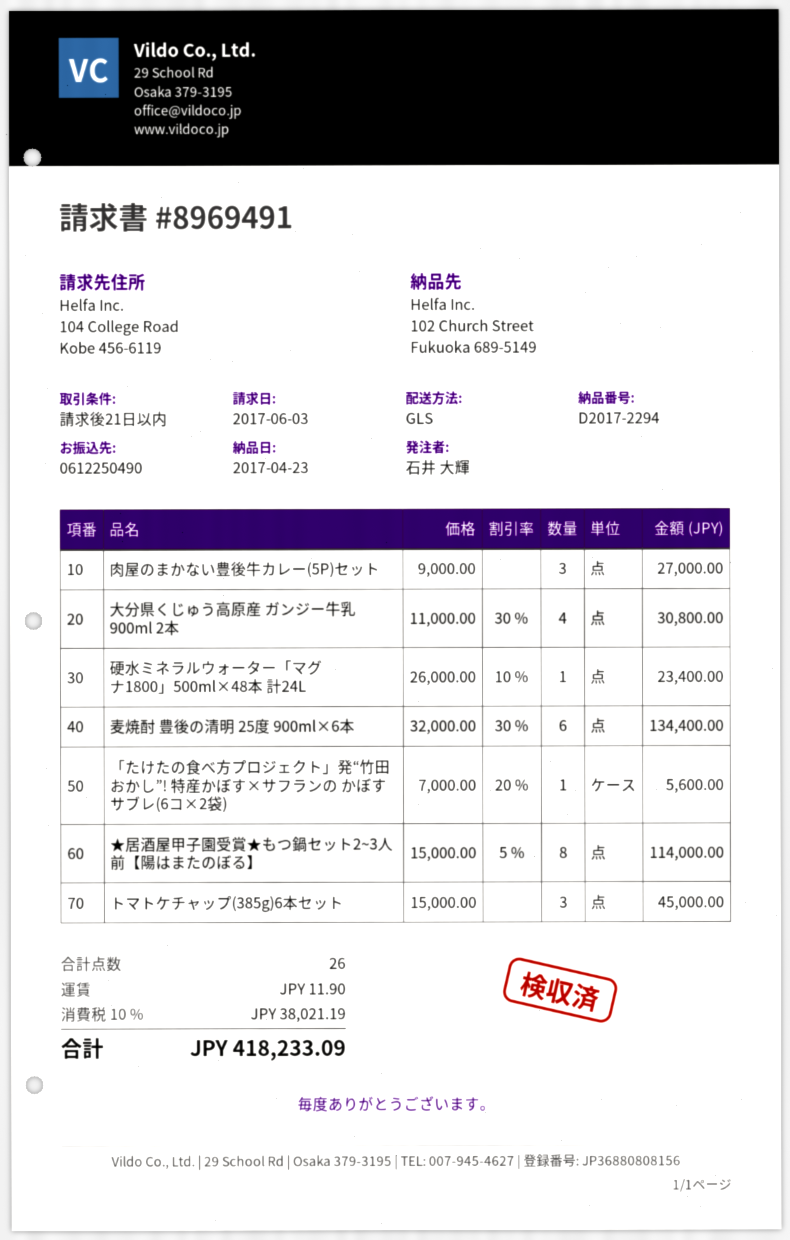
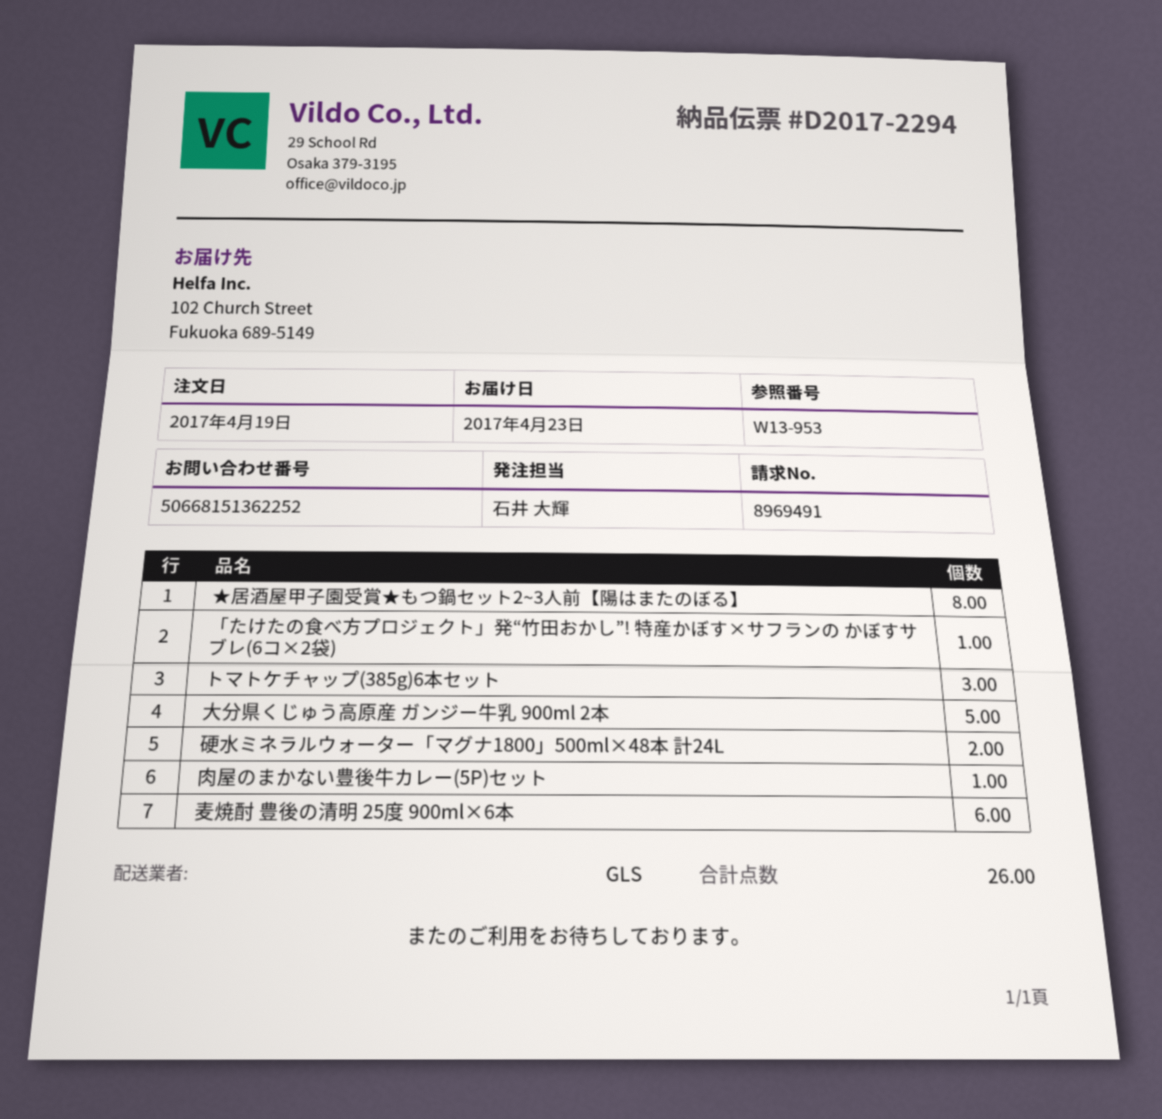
肉屋のまかない豊後牛カレー(5P)セット: 3 -> 1
大分県くじゅう高原産 ガンジー牛乳 900ml 2本: 4 -> 5
硬水ミネラルウォーター「マグナ1800」500ml×48本 計24L: 1 -> 2

